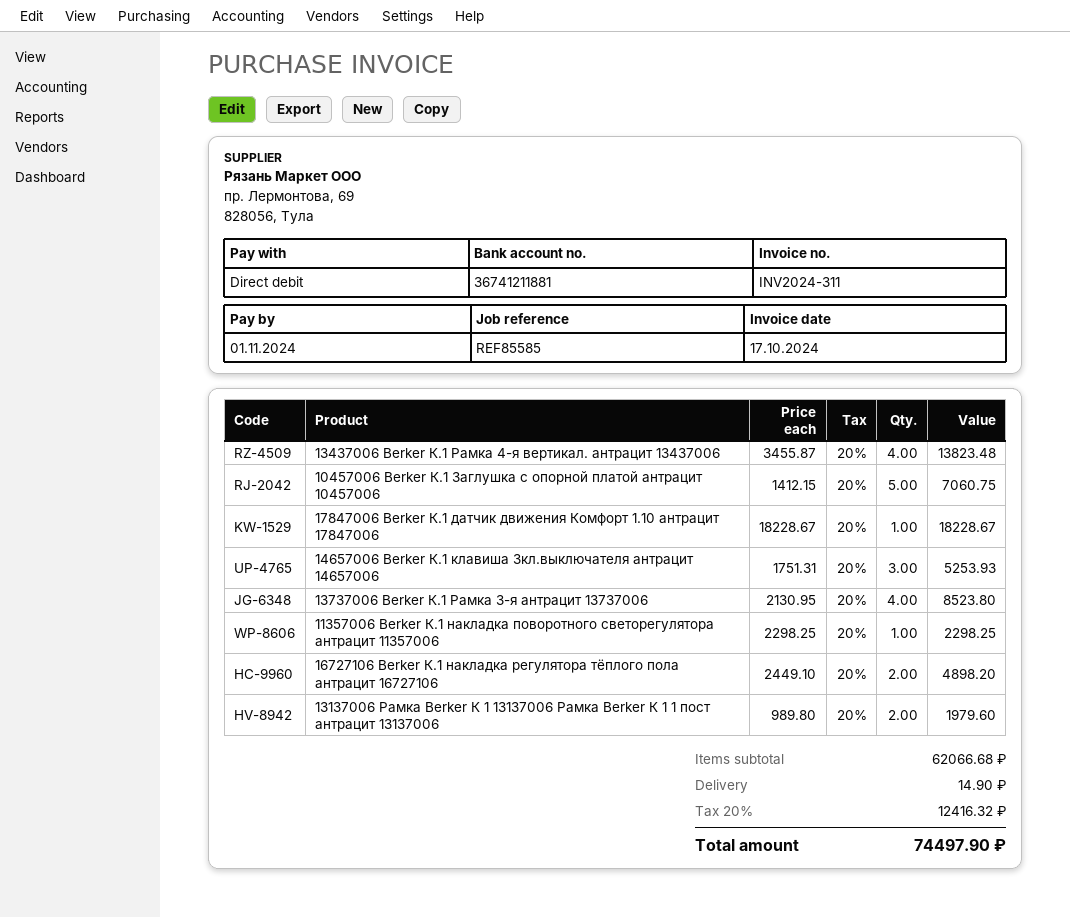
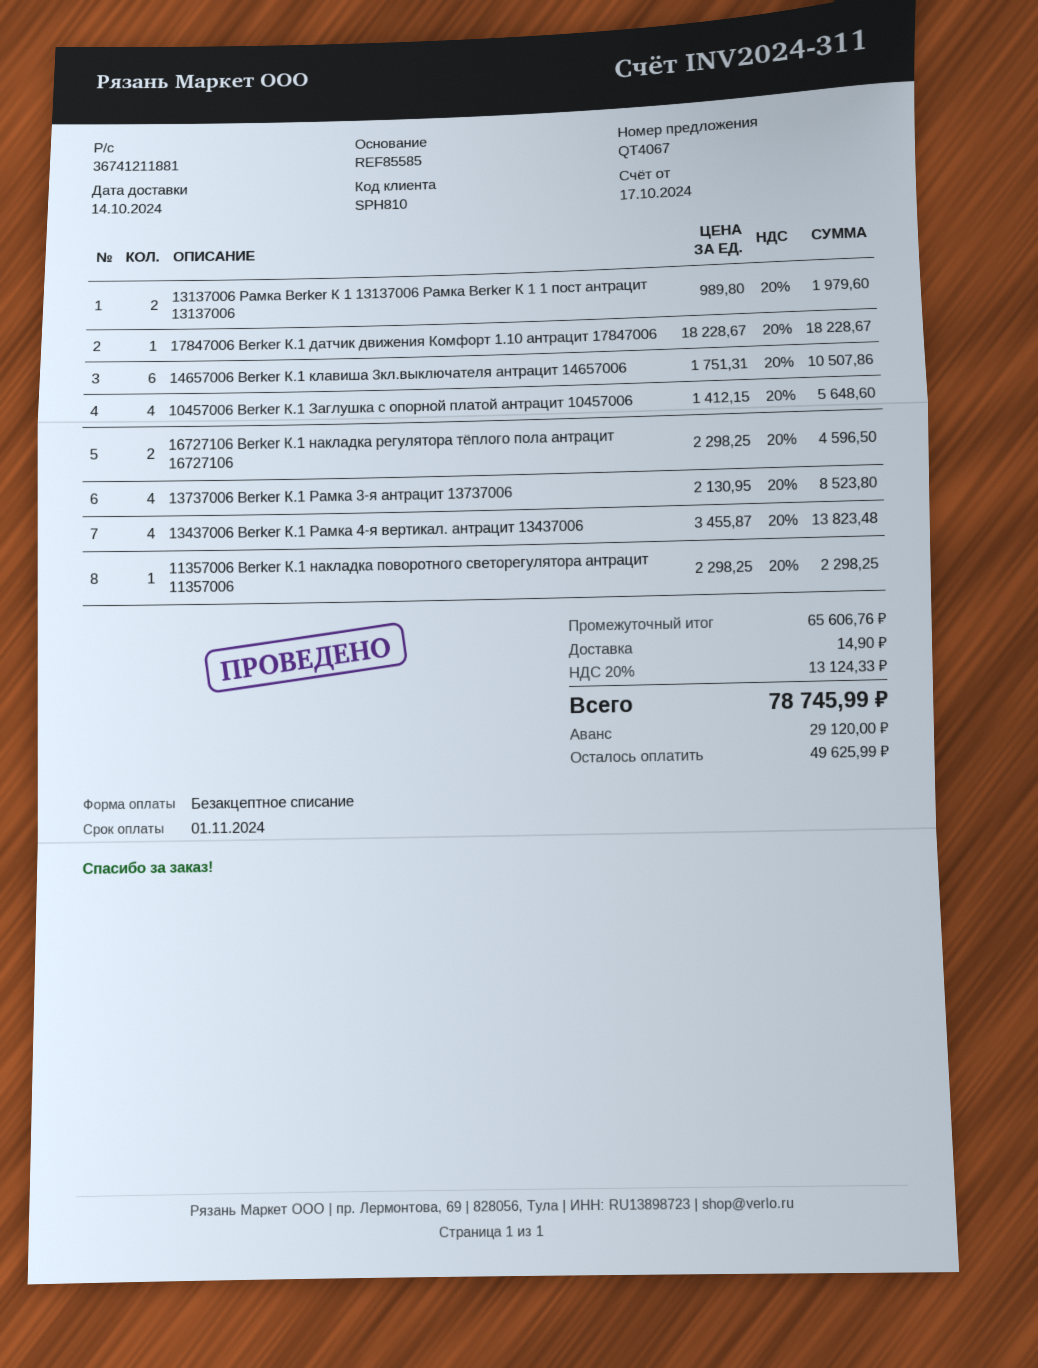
10457006 Berker К.1 Заглушка с опорной платой антрацит 10457006: 5 x 1412.15 = 7060.75 -> 4 x 1412.15 = 5648.60
14657006 Berker К.1 клавиша 3кл.выключателя антрацит 14657006: 3 x 1751.31 = 5253.93 -> 6 x 1751.31 = 10507.86
16727106 Berker К.1 накладка регулятора тёплого пола антрацит 16727106: 2 x 2449.10 = 4898.20 -> 2 x 2298.25 = 4596.50
subtotal: 62066.68 -> 65606.76
tax: 20% = 12416.32 -> 20% = 13124.33
total: 74497.90 -> 78745.99

